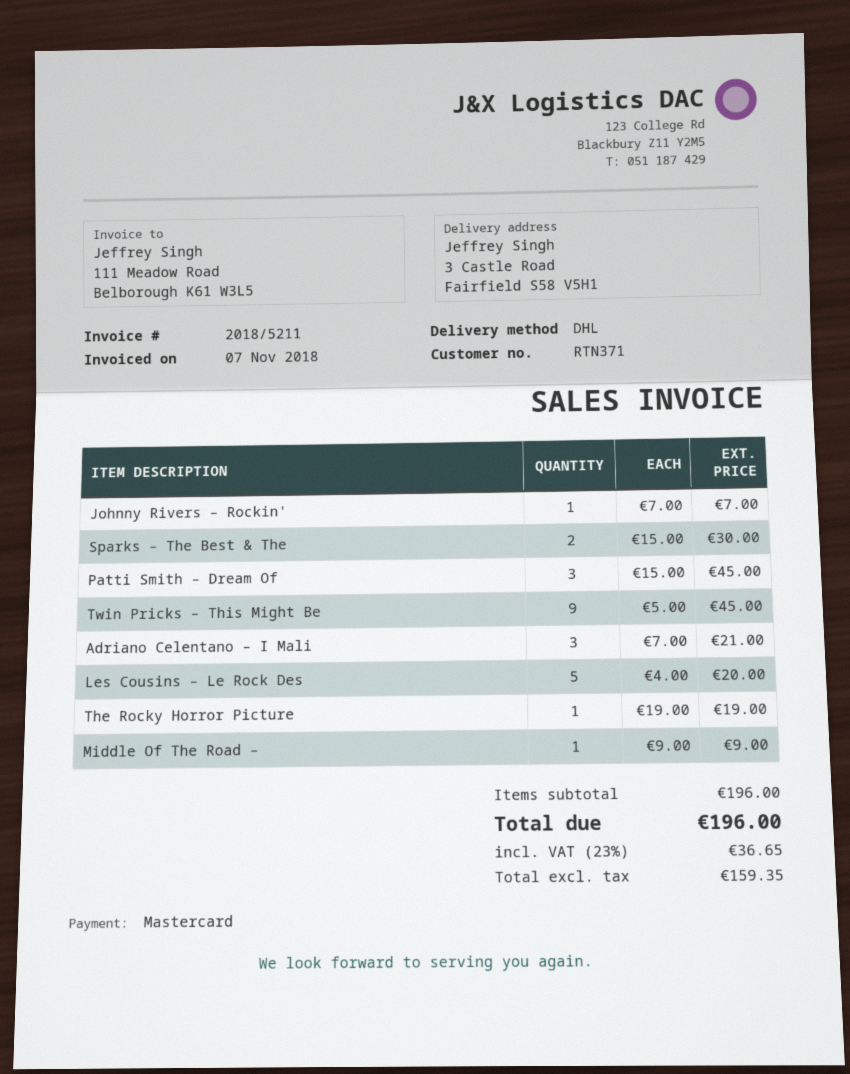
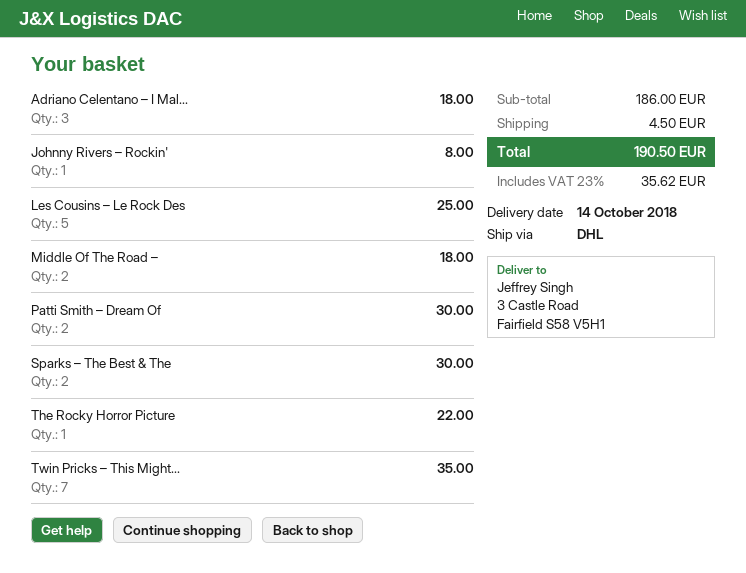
Johnny Rivers – Rockin': 1 for 7.00 -> 1 for 8.00
Patti Smith – Dream Of: 3 for 45.00 -> 2 for 30.00
Twin Pricks – This Might Be: 9 for 45.00 -> 7 for 35.00
Adriano Celentano – I Mali: 3 for 21.00 -> 3 for 18.00
Les Cousins – Le Rock Des: 5 for 20.00 -> 5 for 25.00
The Rocky Horror Picture: 1 for 19.00 -> 1 for 22.00
Middle Of The Road –: 1 for 9.00 -> 2 for 18.00
subtotal: 196.00 -> 186.00
shipping: none -> 4.50
tax: 23% = 36.65 -> 23% = 35.62
total: 196.00 -> 190.50

